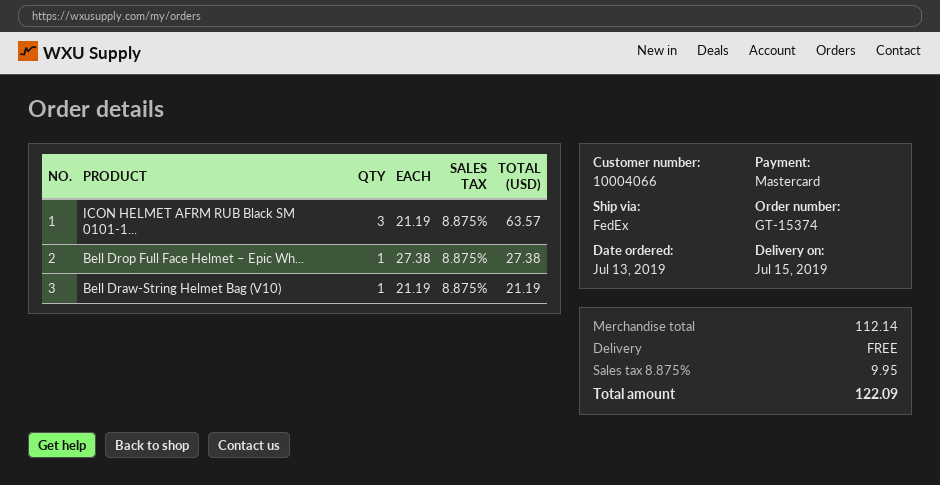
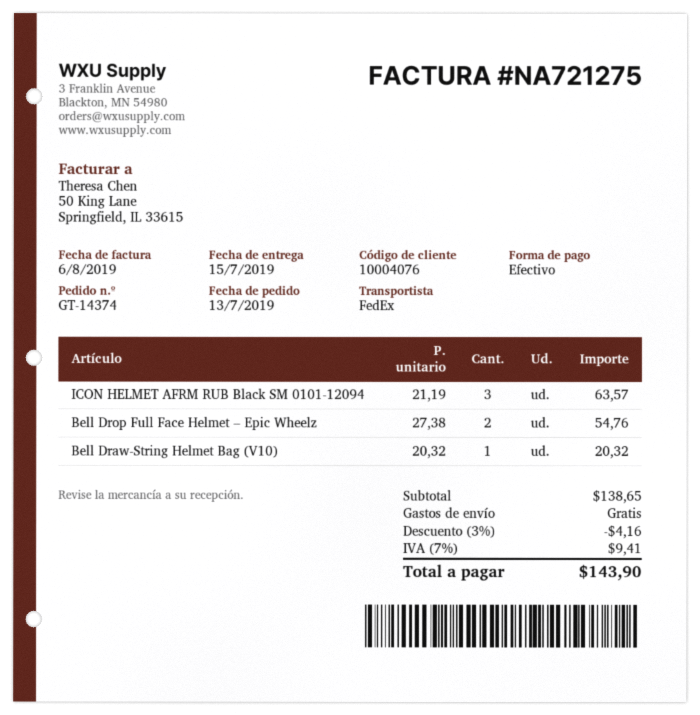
order number: GT-15374 -> GT-14374
customer number: 10004066 -> 10004076
payment method: Mastercard -> cash
Bell Drop Full Face Helmet – Epic Wh...: 1 x 27.38 = 27.38 -> 2 x 27.38 = 54.76
Bell Draw-String Helmet Bag (V10): 1 x 21.19 = 21.19 -> 1 x 20.32 = 20.32
subtotal: 112.14 -> 138.65
discount: none -> 3% = 4.16
tax: 8.875% = 9.95 -> 7% = 9.41
total: 122.09 -> 143.90

